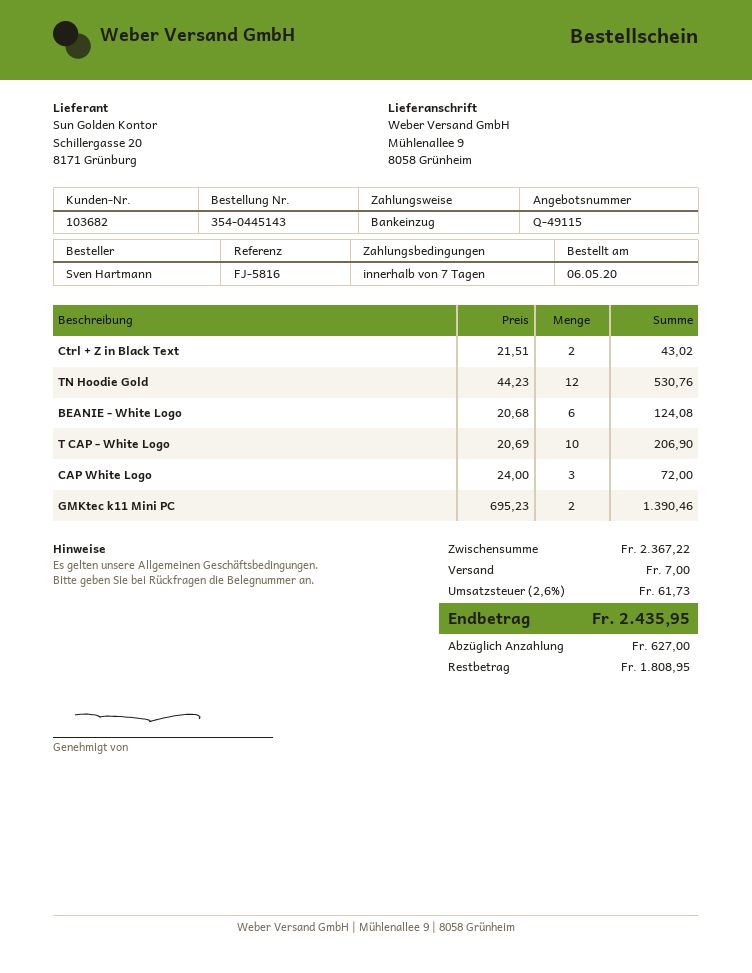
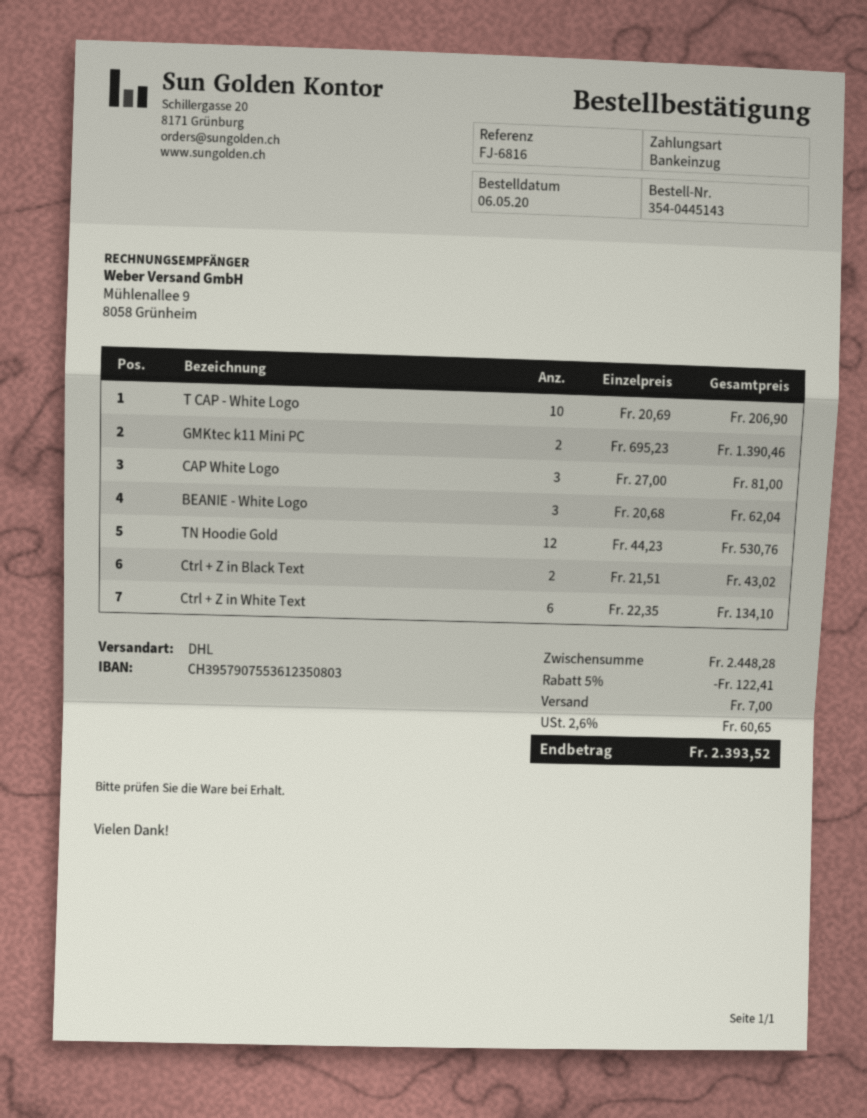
reference: FJ-5816 -> FJ-6816
BEANIE - White Logo: 6 x 20.68 = 124.08 -> 3 x 20.68 = 62.04
CAP White Logo: 3 x 24.00 = 72.00 -> 3 x 27.00 = 81.00
Ctrl + Z in White Text: none -> 6 x 22.35 = 134.10
subtotal: 2367.22 -> 2448.28
discount: none -> 5% = 122.41
tax: 2.6% = 61.73 -> 2.6% = 60.65
total: 2435.95 -> 2393.52

